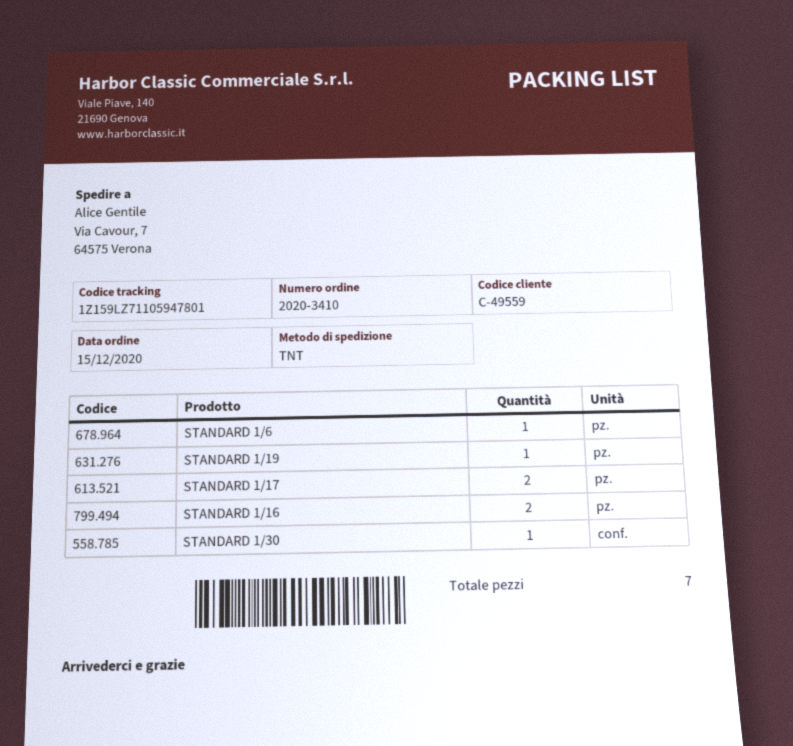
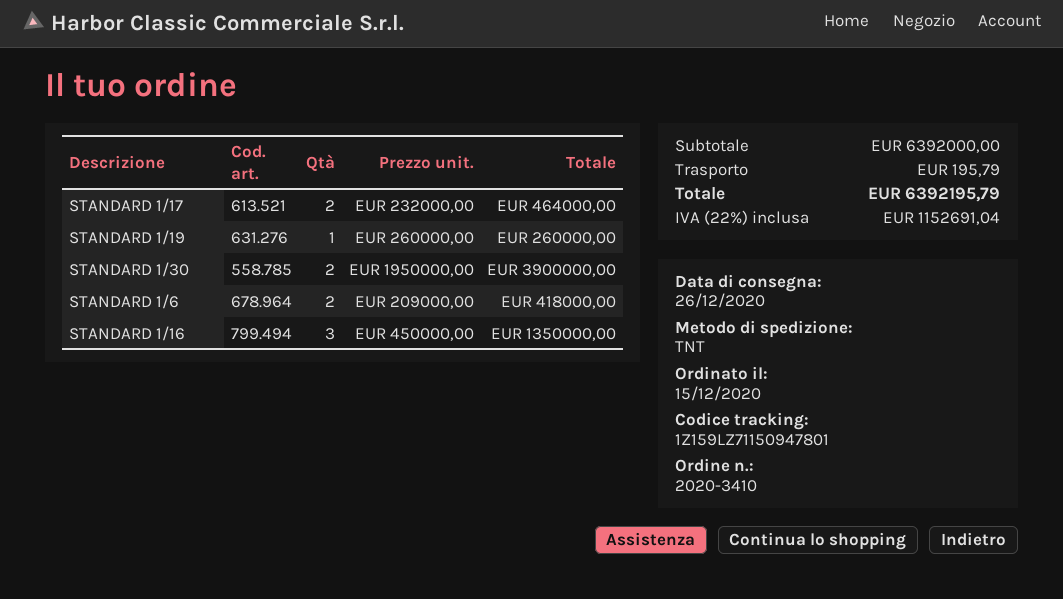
tracking number: 1Z159LZ71105947801 -> 1Z159LZ71150947801
STANDARD 1/6: 1 -> 2
STANDARD 1/16: 2 -> 3
STANDARD 1/30: 1 -> 2

